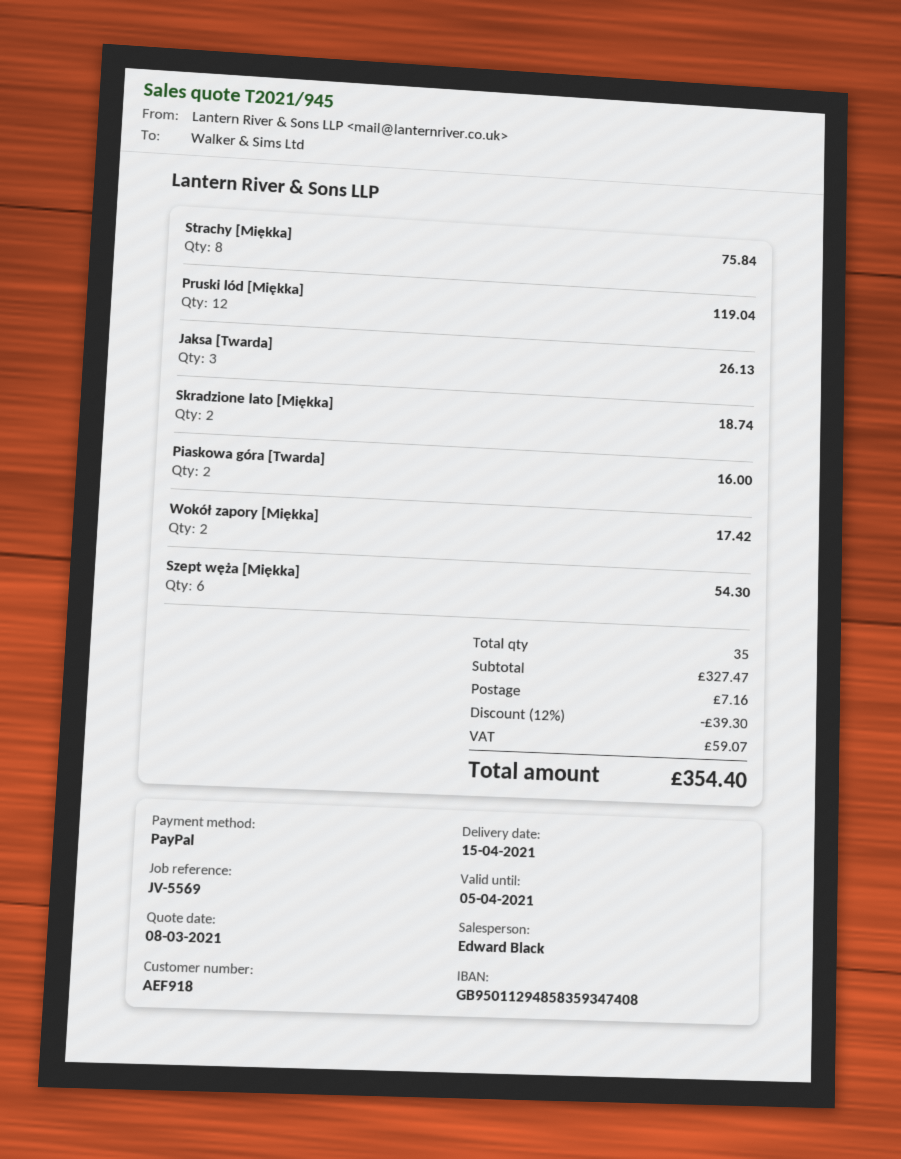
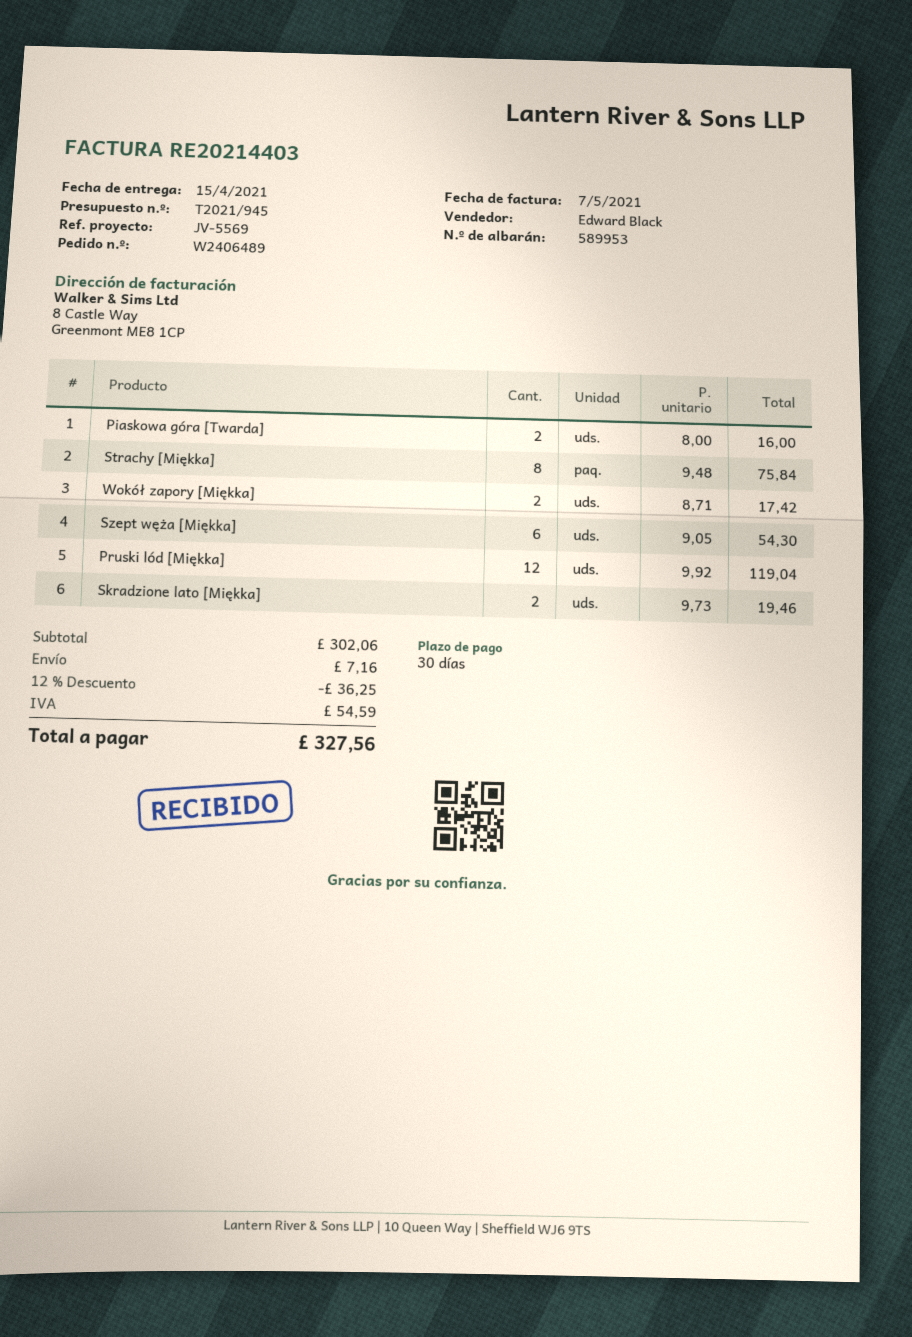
Jaksa [Twarda]: 3 for 26.13 -> none
Skradzione lato [Miękka]: 2 for 18.74 -> 2 for 19.46
subtotal: 327.47 -> 302.06
discount: 12% = 39.30 -> 12% = 36.25
tax: 59.07 -> 54.59
total: 354.40 -> 327.56

